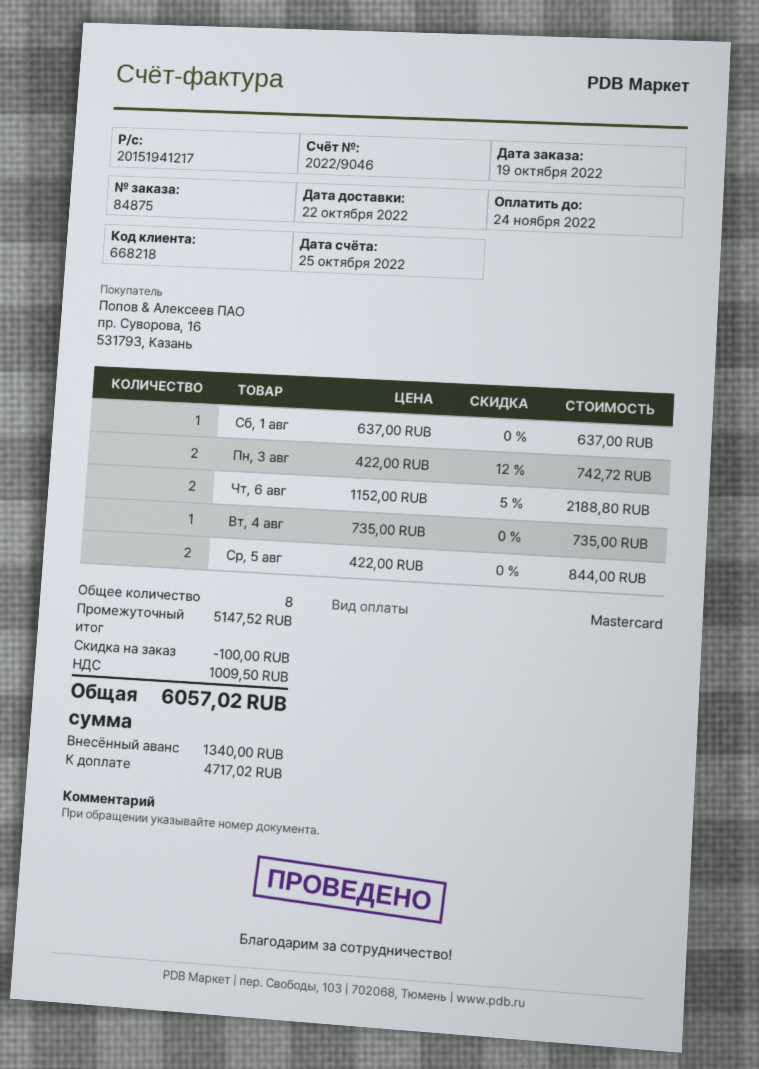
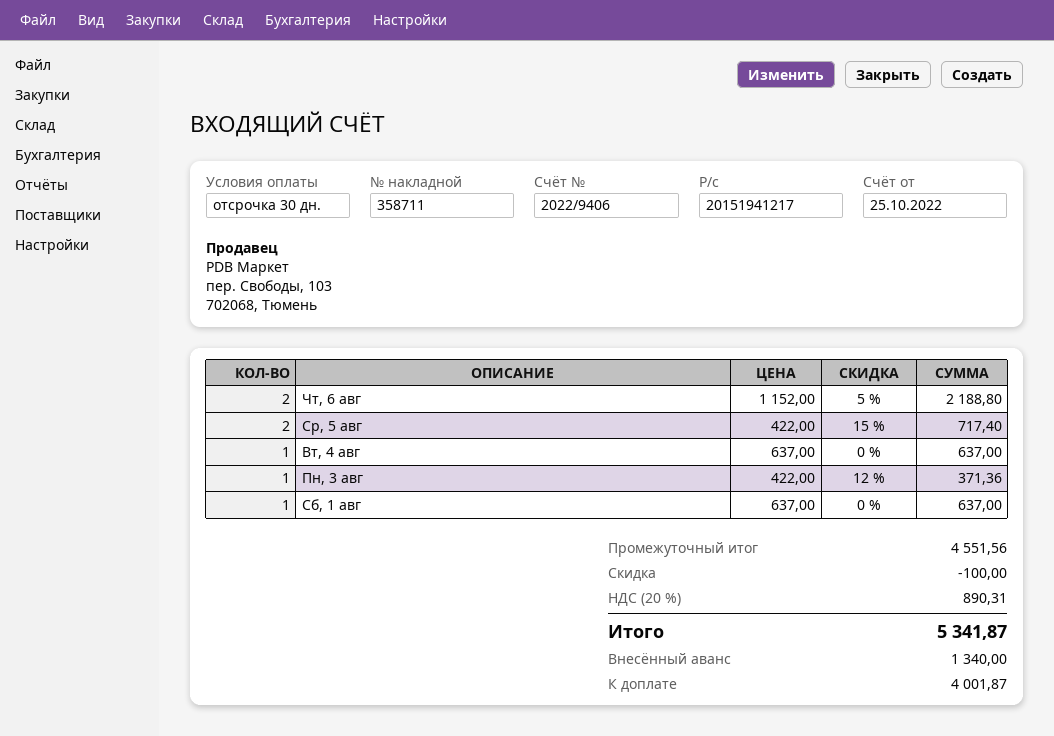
invoice number: 2022/9046 -> 2022/9406
Пн, 3 авг: 2 x 422.00 - 12% = 742.72 -> 1 x 422.00 - 12% = 371.36
Вт, 4 авг: 1 x 735.00 = 735.00 -> 1 x 637.00 = 637.00
Ср, 5 авг: 2 x 422.00 = 844.00 -> 2 x 422.00 - 15% = 717.40
subtotal: 5147.52 -> 4551.56
tax: 1009.50 -> 890.31
total: 6057.02 -> 5341.87
balance: 4717.02 -> 4001.87

